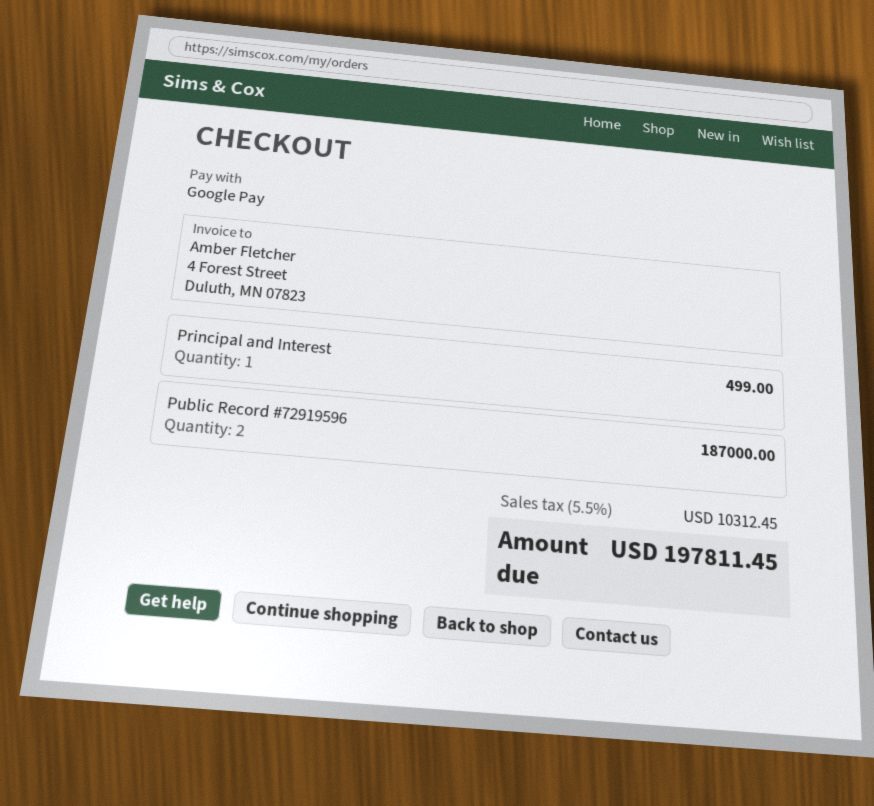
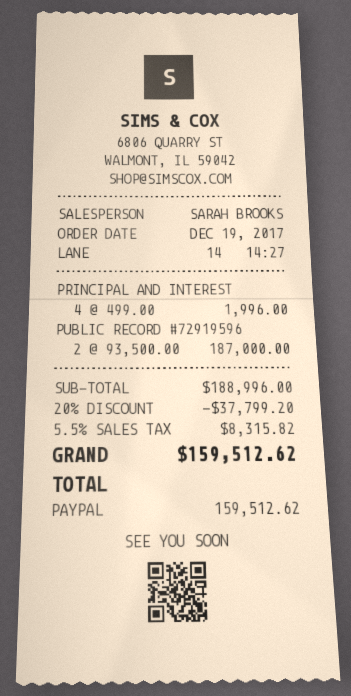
payment method: Google Pay -> PayPal
Principal and Interest: 1 for 499.00 -> 4 for 1996.00
discount: none -> 20% = 37799.20
tax: 5.5% = 10312.45 -> 5.5% = 8315.82
total: 197811.45 -> 159512.62

